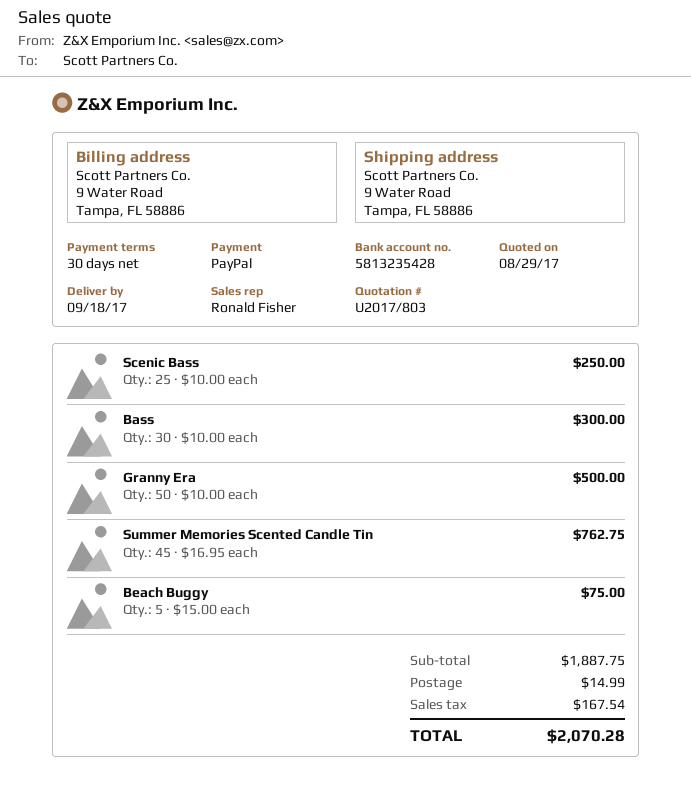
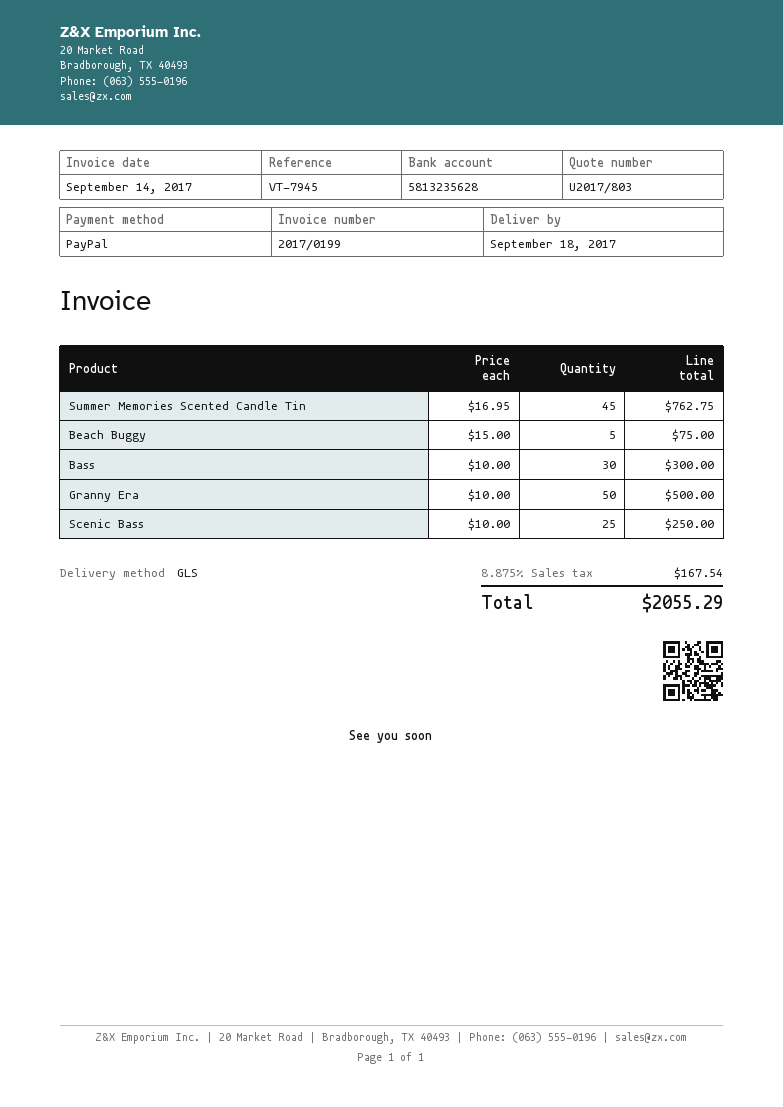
bank account: 5813235428 -> 5813235628
shipping: 14.99 -> none
total: 2070.28 -> 2055.29

